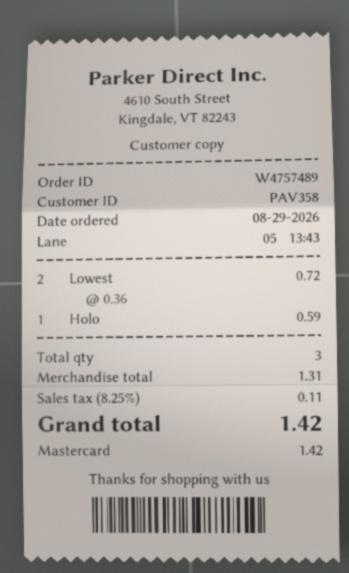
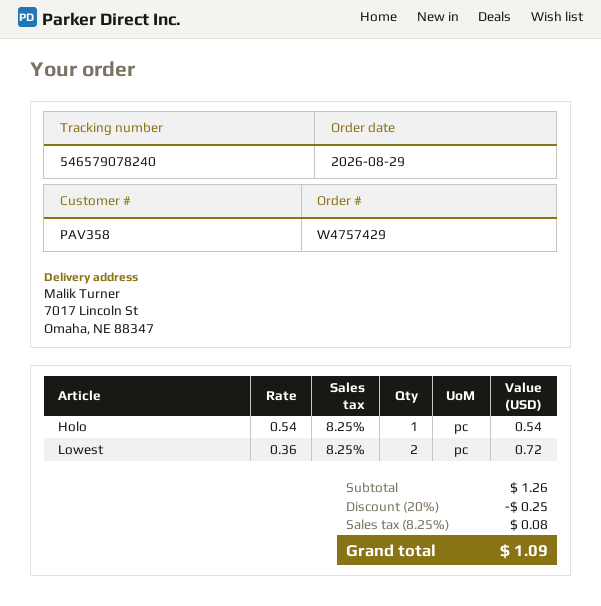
order number: W4757489 -> W4757429
Holo: 1 x 0.59 = 0.59 -> 1 x 0.54 = 0.54
subtotal: 1.31 -> 1.26
discount: none -> 20% = 0.25
tax: 8.25% = 0.11 -> 8.25% = 0.08
total: 1.42 -> 1.09

